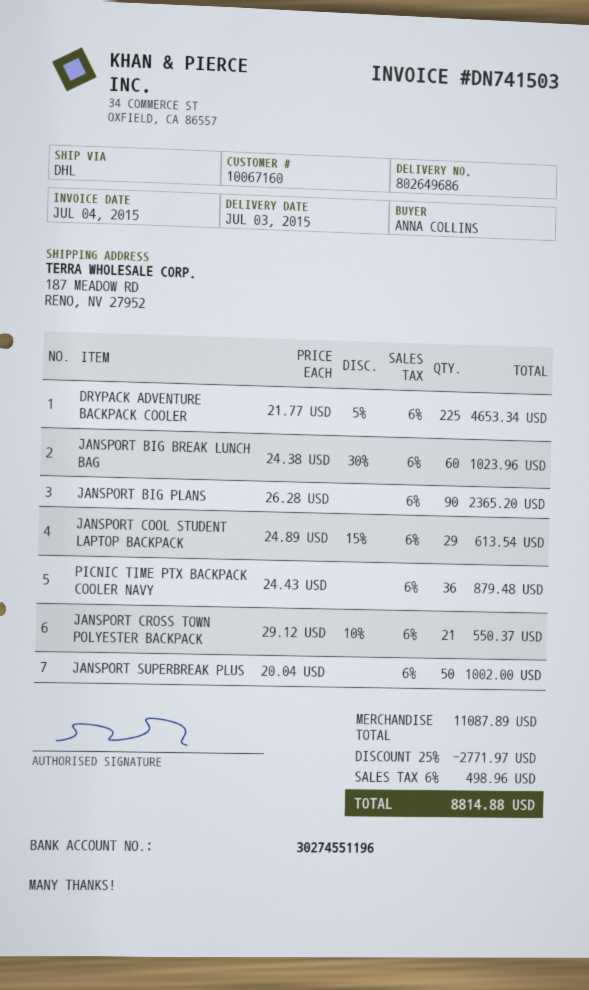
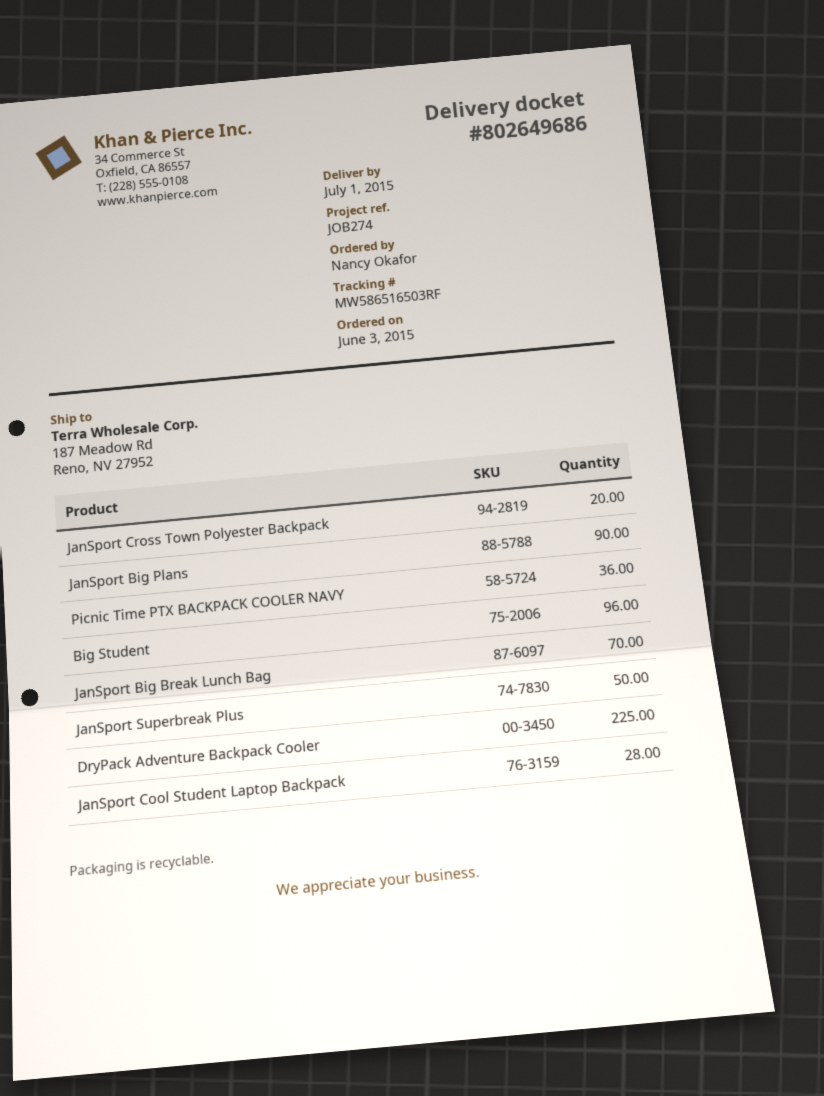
delivery date: 2015-07-03 -> 2015-07-01
ordered by: ANNA COLLINS -> Nancy Okafor
JANSPORT BIG BREAK LUNCH BAG: 60 -> 70
JANSPORT COOL STUDENT LAPTOP BACKPACK: 29 -> 28
JANSPORT CROSS TOWN POLYESTER BACKPACK: 21 -> 20
Big Student: none -> 96

